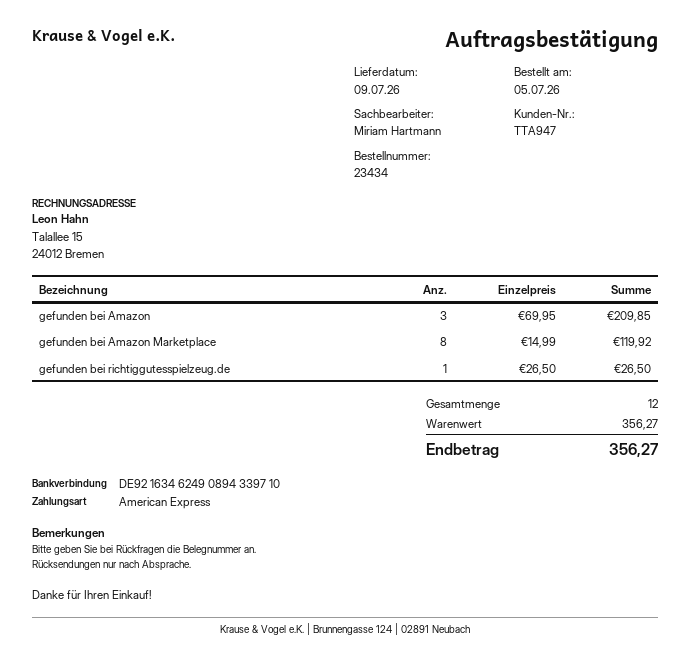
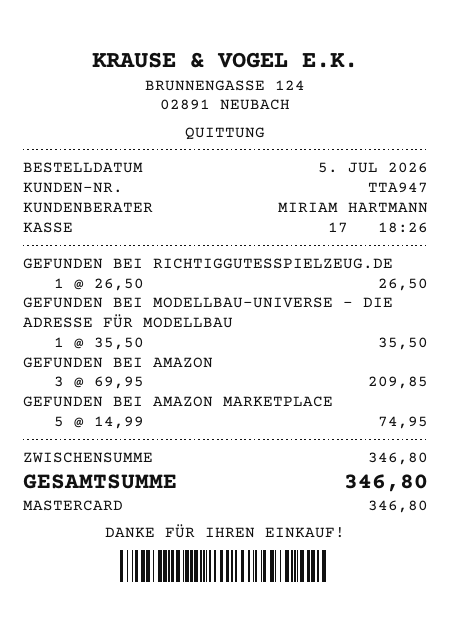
payment method: American Express -> Mastercard
gefunden bei Amazon Marketplace: 8 x 14.99 = 119.92 -> 5 x 14.99 = 74.95
GEFUNDEN BEI MODELLBAU-UNIVERSE - DIE ADRESSE FÜR MODELLBAU: none -> 1 x 35.50 = 35.50
subtotal: 356.27 -> 346.80
total: 356.27 -> 346.80

